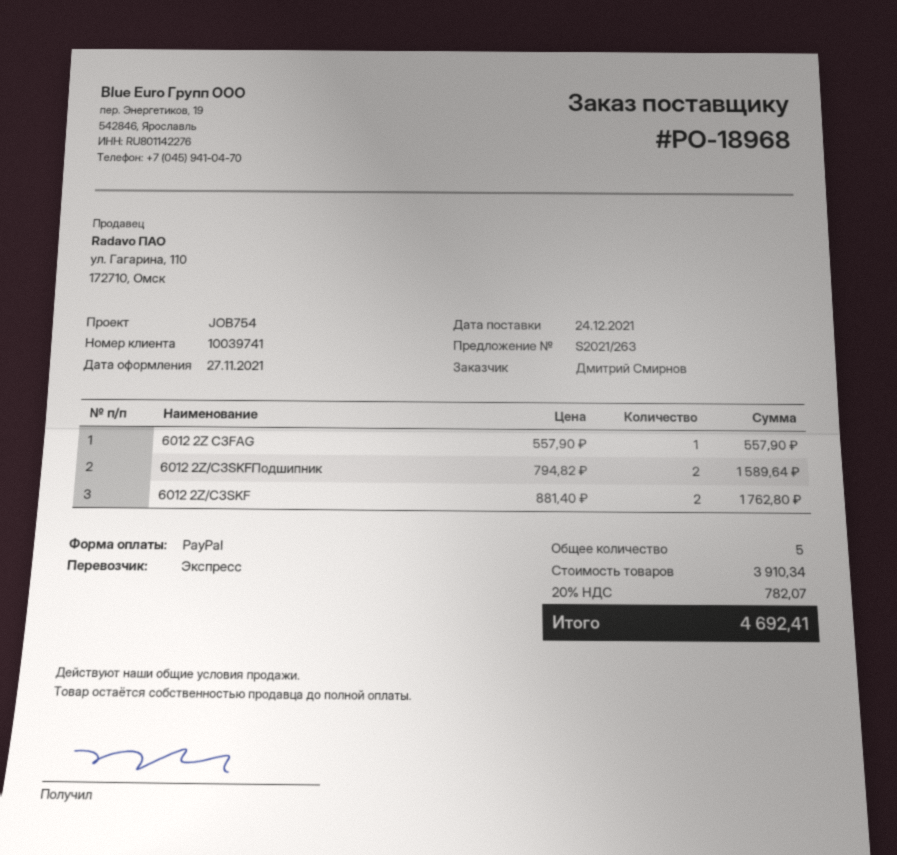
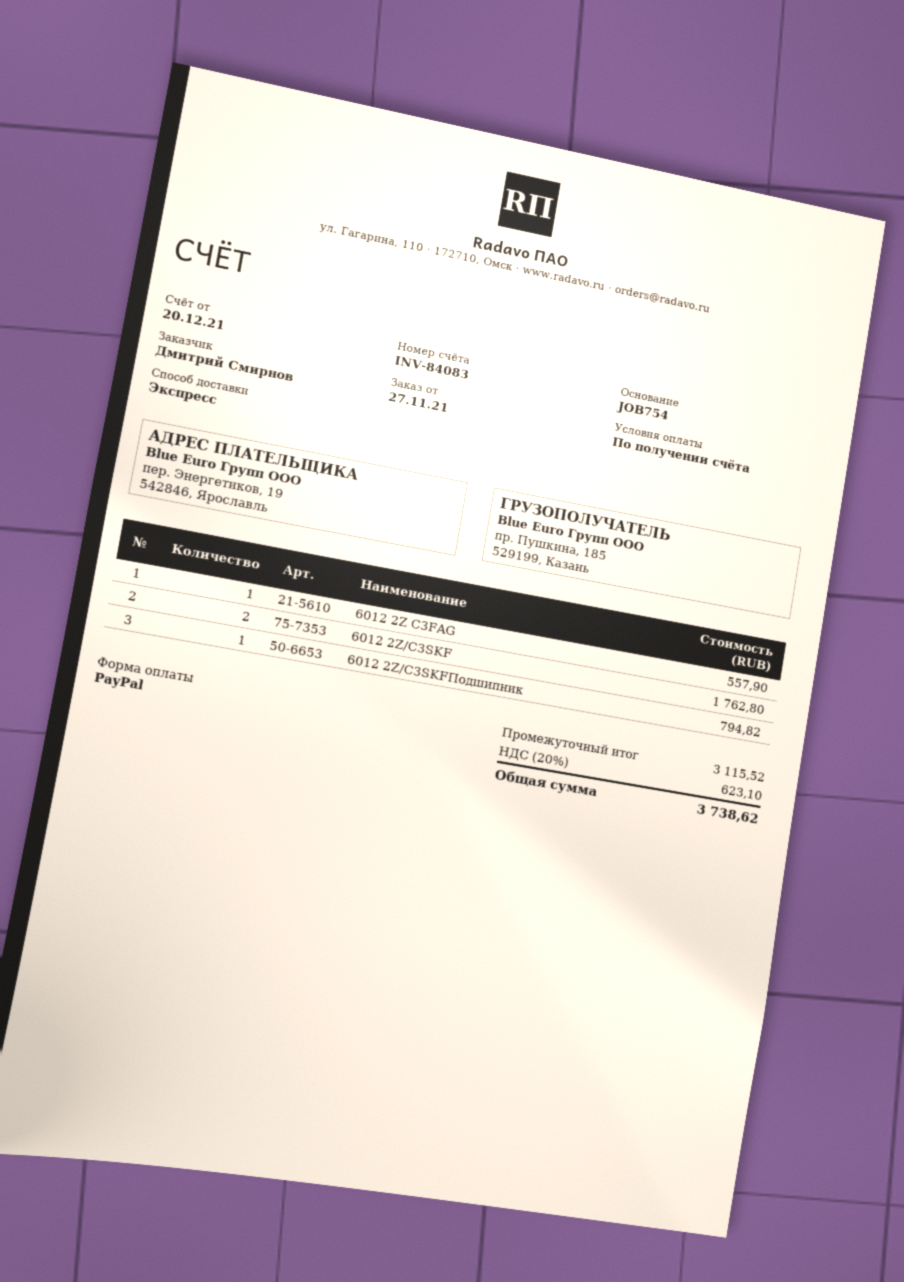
6012 2Z/C3SKFПодшипник: 2 for 1589.64 -> 1 for 794.82
subtotal: 3910.34 -> 3115.52
tax: 20% = 782.07 -> 20% = 623.10
total: 4692.41 -> 3738.62

